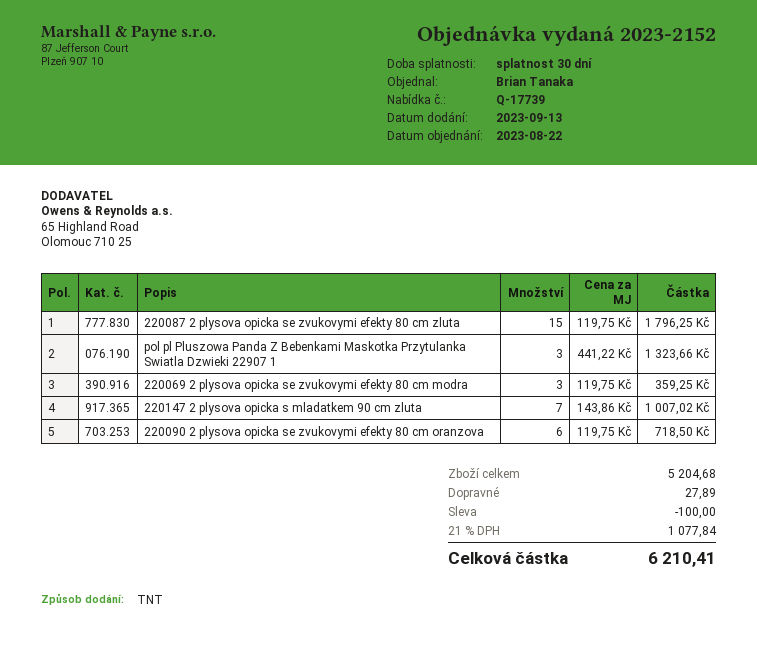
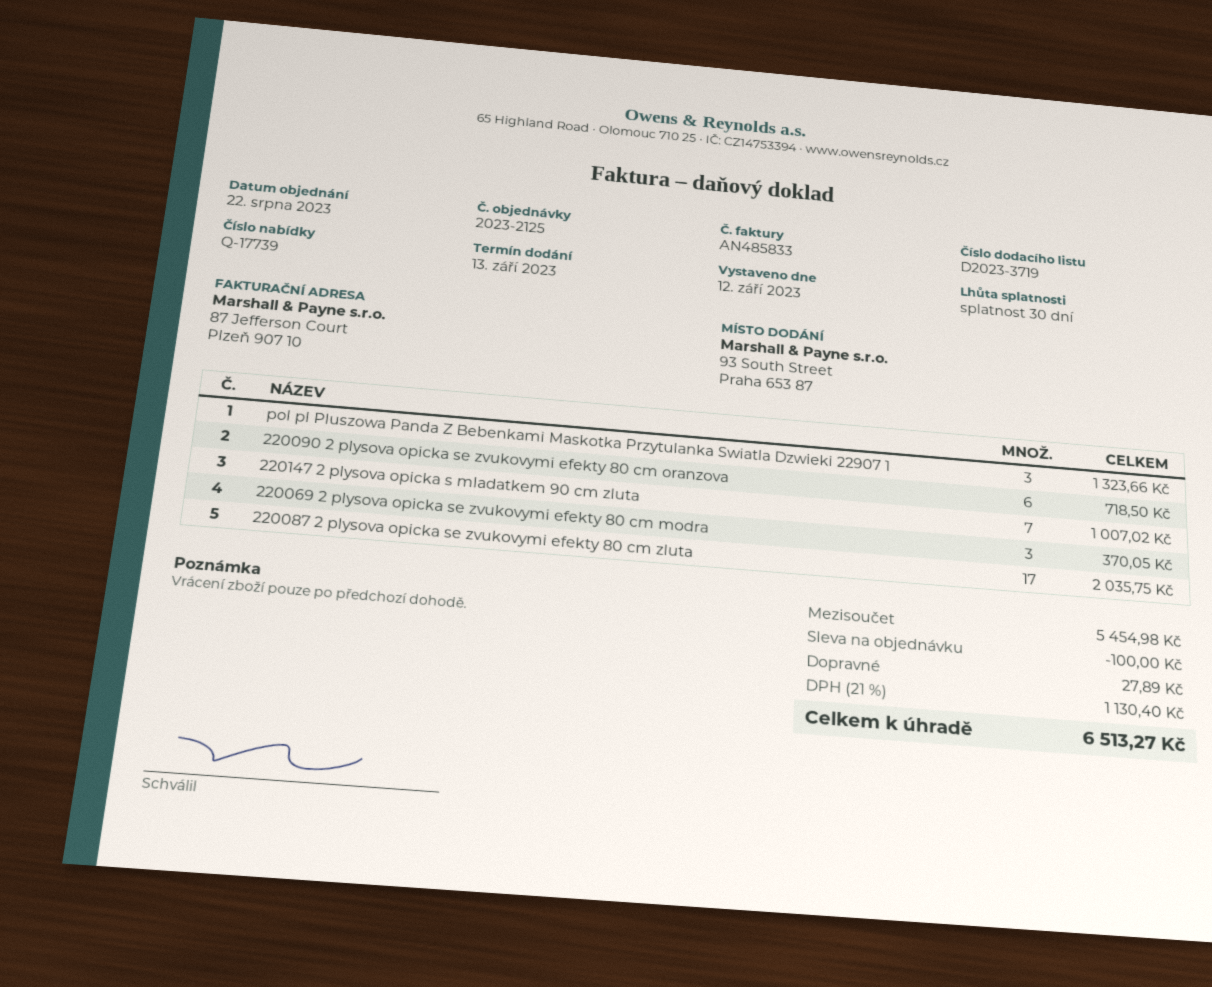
order number: 2023-2152 -> 2023-2125
220087 2 plysova opicka se zvukovymi efekty 80 cm zluta: 15 for 1796.25 -> 17 for 2035.75
220069 2 plysova opicka se zvukovymi efekty 80 cm modra: 3 for 359.25 -> 3 for 370.05
subtotal: 5204.68 -> 5454.98
tax: 21% = 1077.84 -> 21% = 1130.40
total: 6210.41 -> 6513.27

